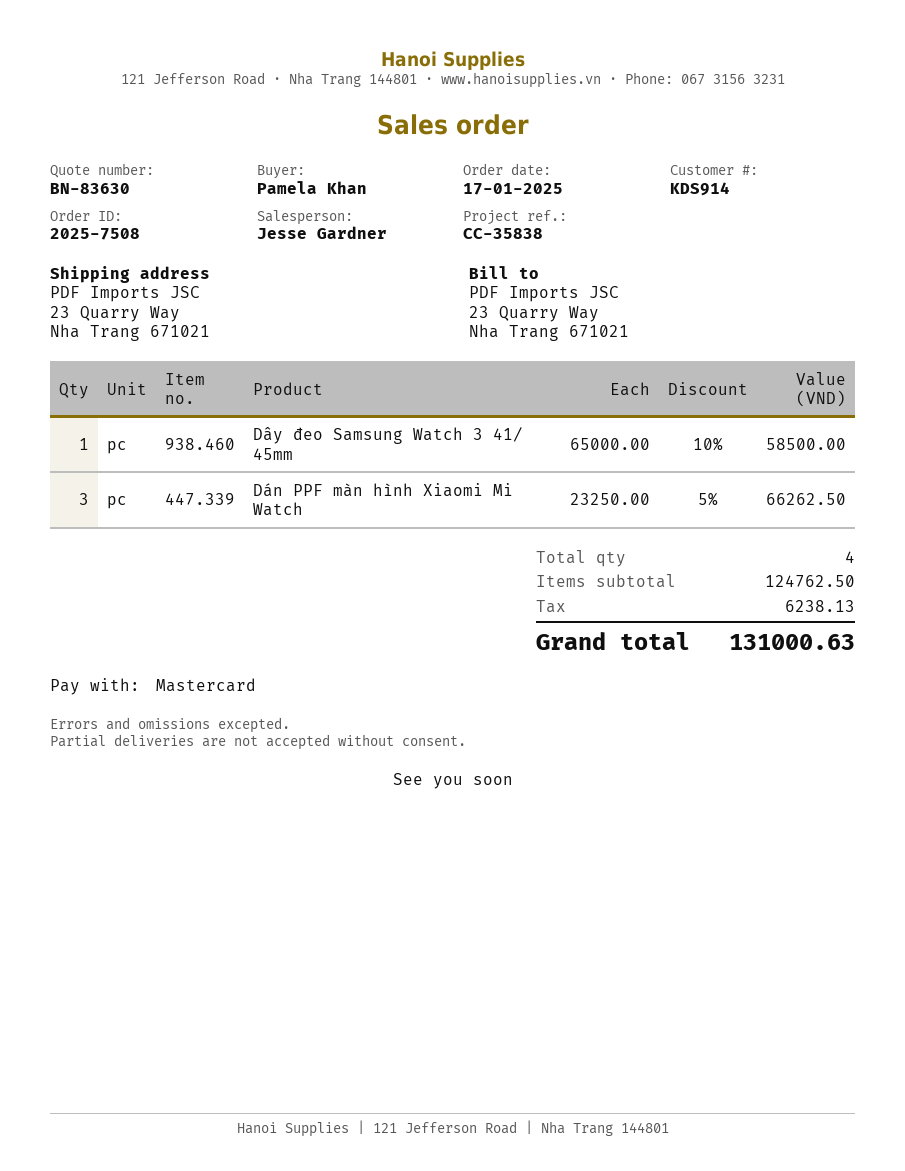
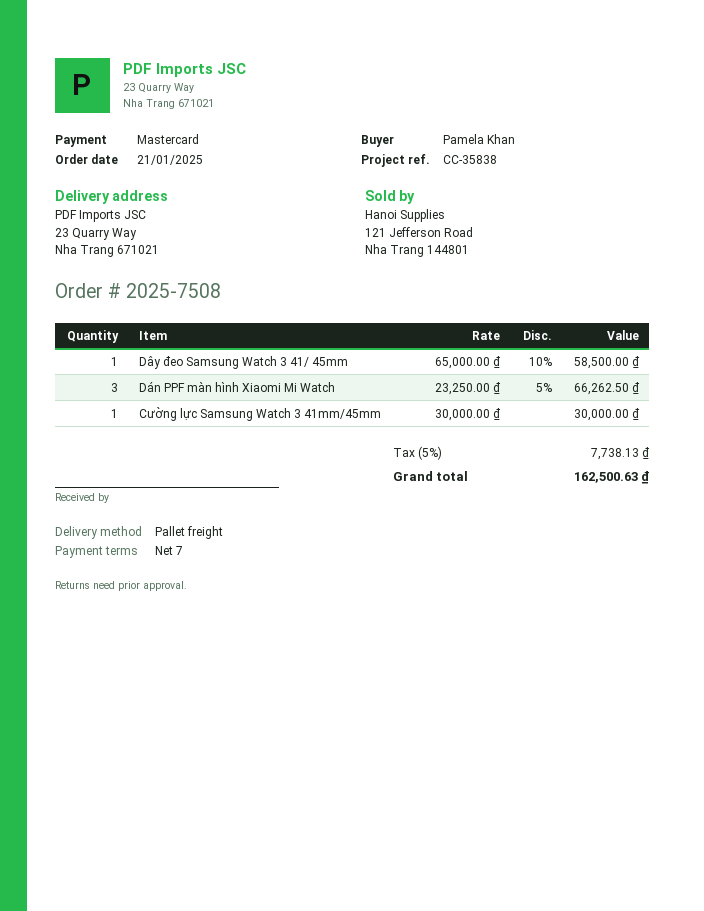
order date: 2025-01-17 -> 2025-01-21
Cường lực Samsung Watch 3 41mm/45mm: none -> 1 x 30000.00 = 30000.00
tax: 6238.13 -> 7738.13
total: 131000.63 -> 162500.63

